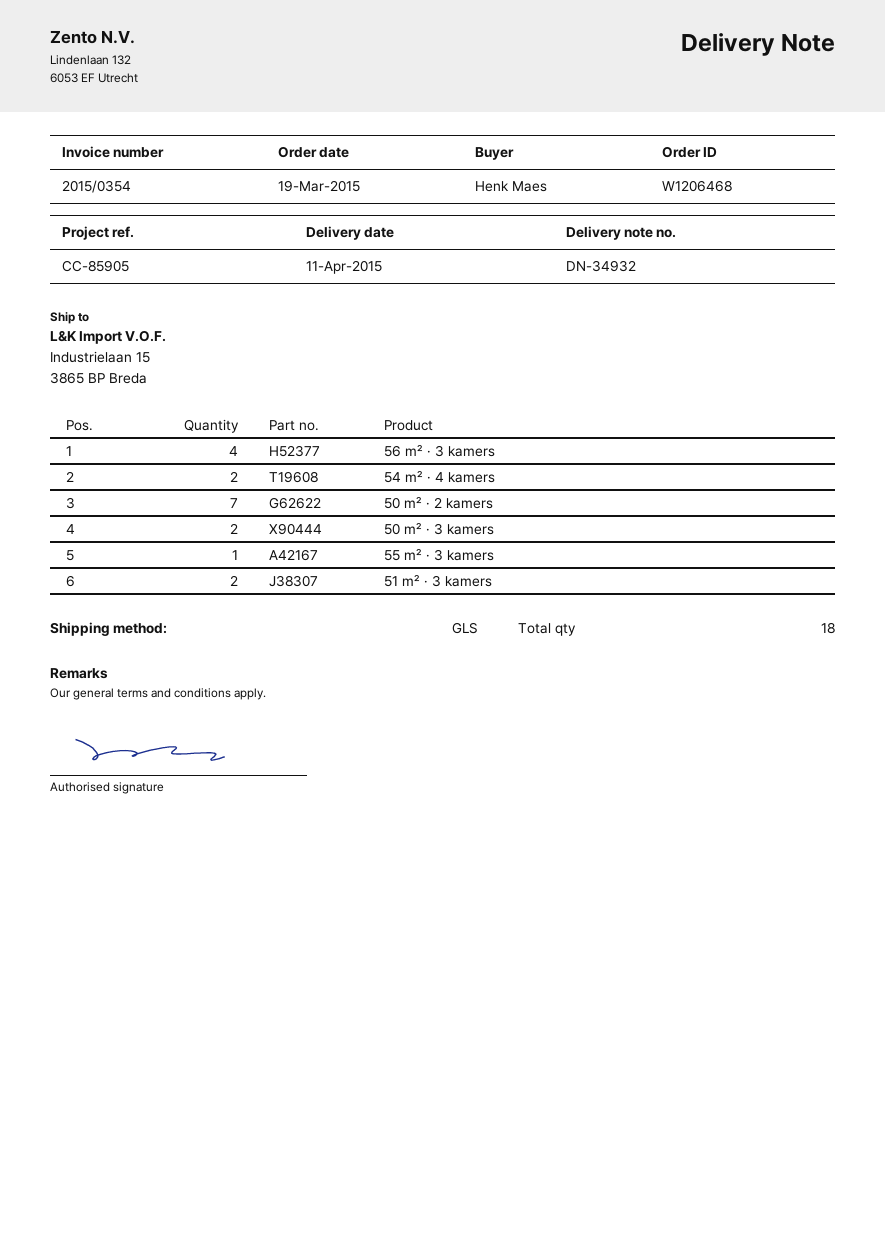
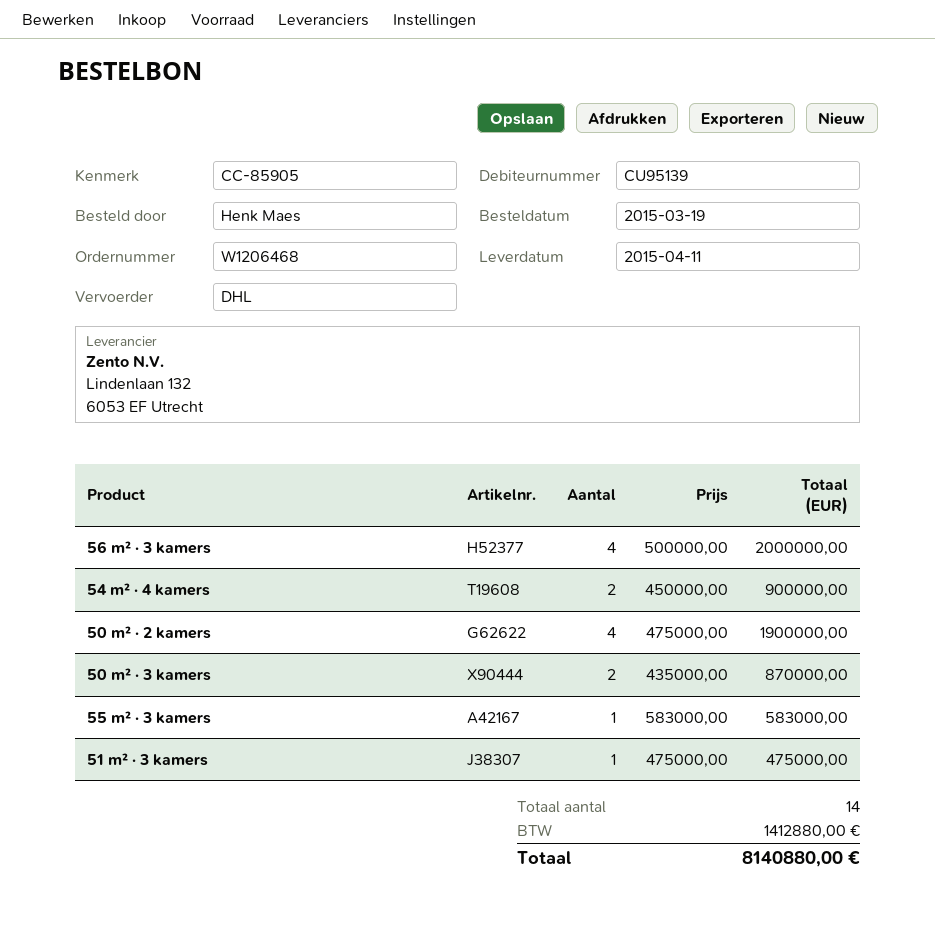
shipping method: GLS -> DHL
50 m² · 2 kamers: 7 -> 4
51 m² · 3 kamers: 2 -> 1
total quantity: 18 -> 14

